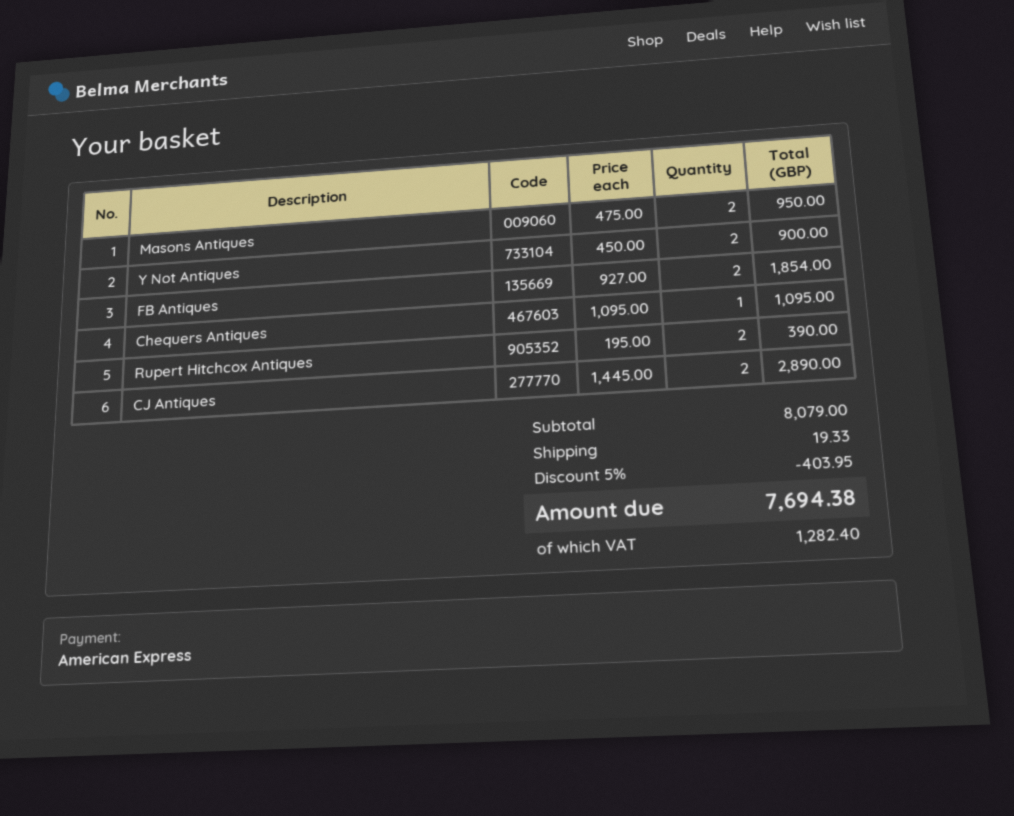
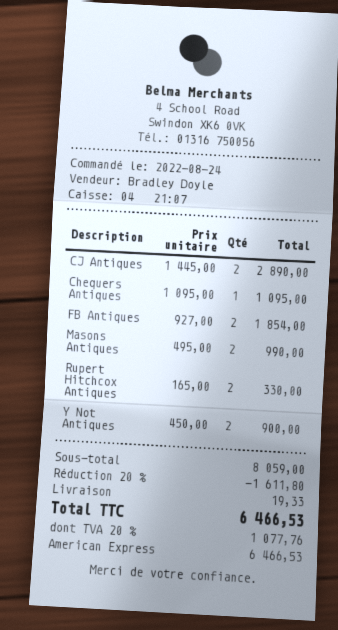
Masons Antiques: 2 x 475.00 = 950.00 -> 2 x 495.00 = 990.00
Rupert Hitchcox Antiques: 2 x 195.00 = 390.00 -> 2 x 165.00 = 330.00
subtotal: 8079.00 -> 8059.00
discount: 5% = 403.95 -> 20% = 1611.80
tax: 1282.40 -> 1077.76
total: 7694.38 -> 6466.53

